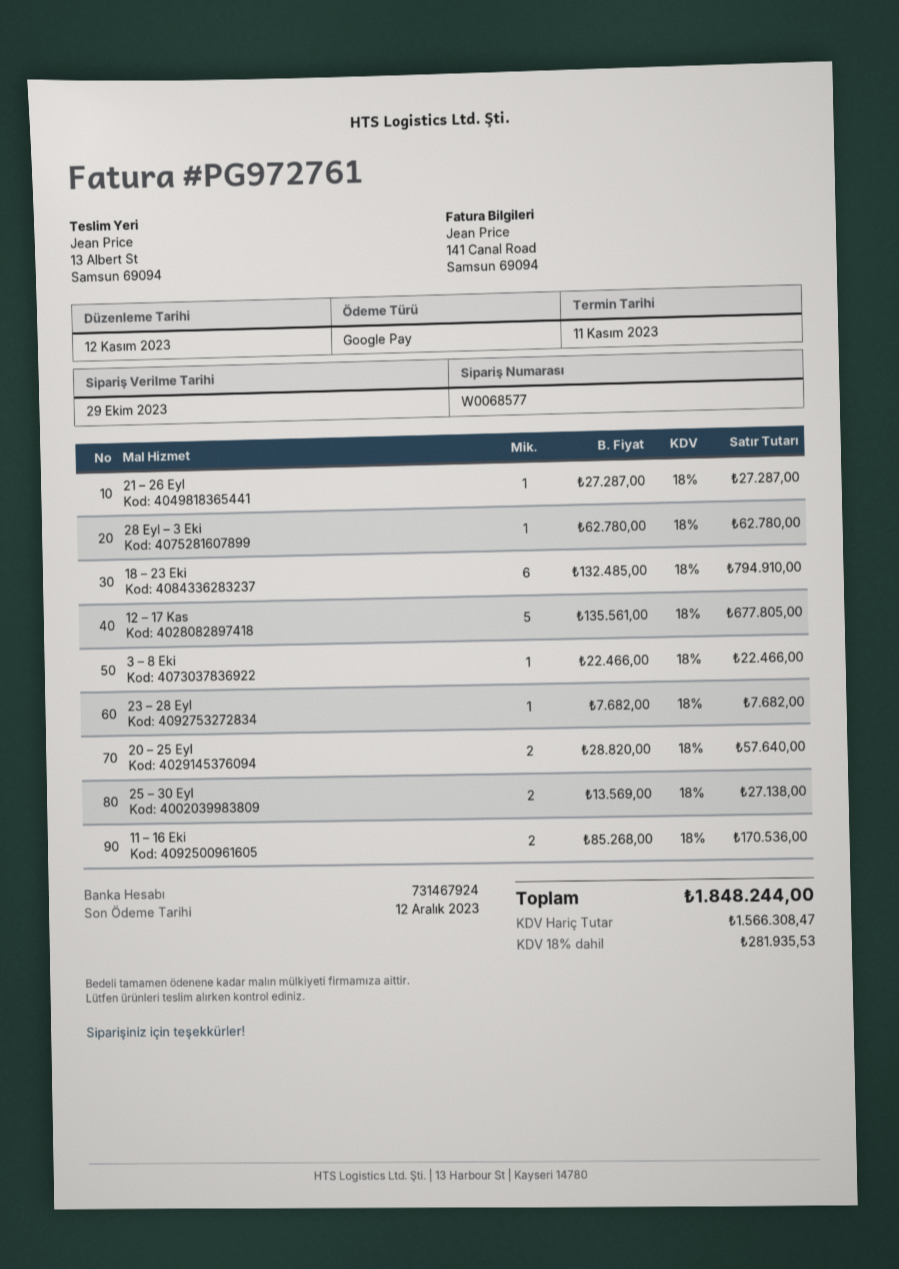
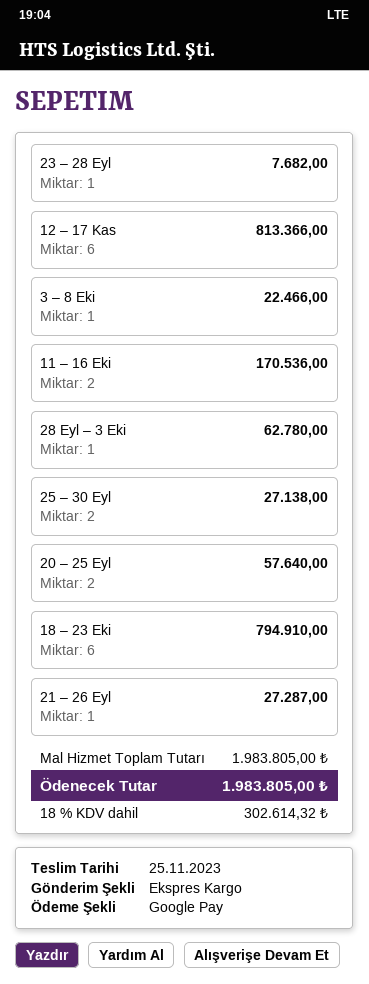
delivery date: 2023-11-11 -> 2023-11-25
12 – 17 Kas: 5 for 677805.00 -> 6 for 813366.00
tax: 18% = 281935.53 -> 18% = 302614.32
total: 1848244.00 -> 1983805.00

